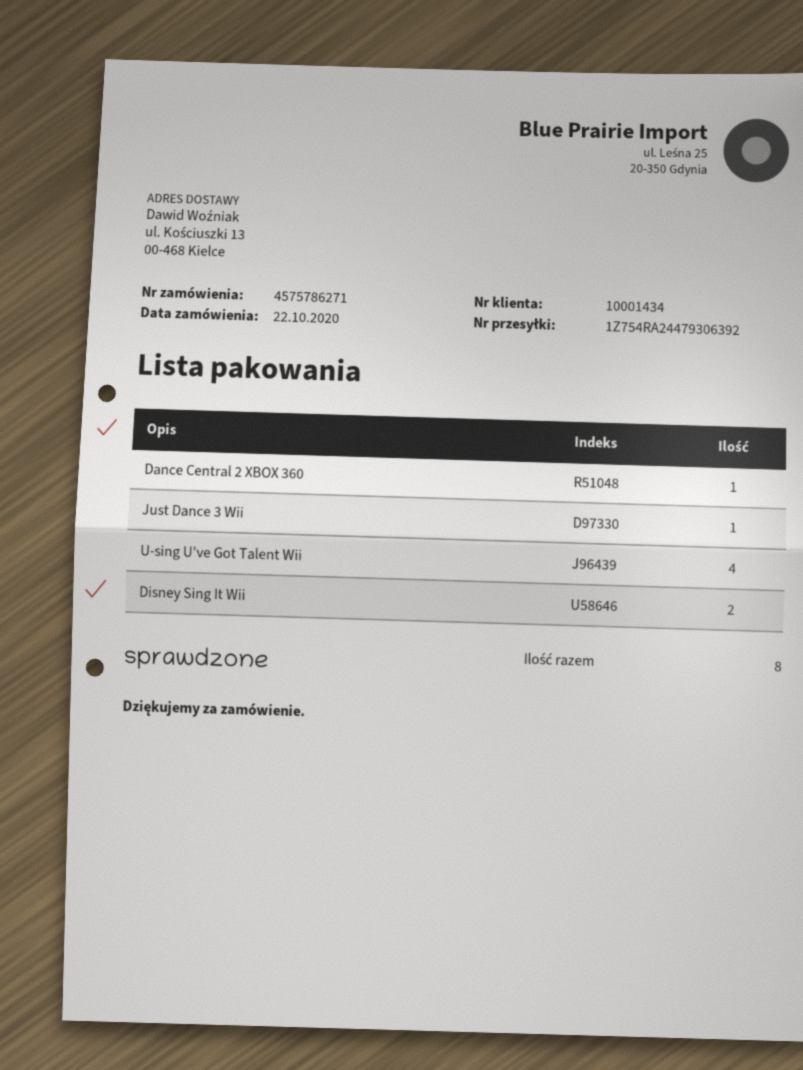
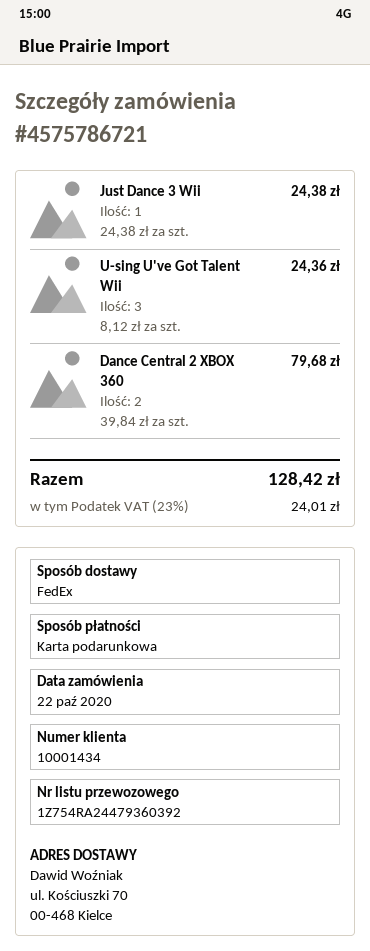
order number: 4575786271 -> 4575786721
tracking number: 1Z754RA24479306392 -> 1Z754RA24479360392
ship to: ul. Kościuszki 13, 00-468 Kielce -> ul. Kościuszki 70, 00-468 Kielce
Dance Central 2 XBOX 360: 1 -> 2
U-sing U've Got Talent Wii: 4 -> 3
Disney Sing It Wii: 2 -> none

